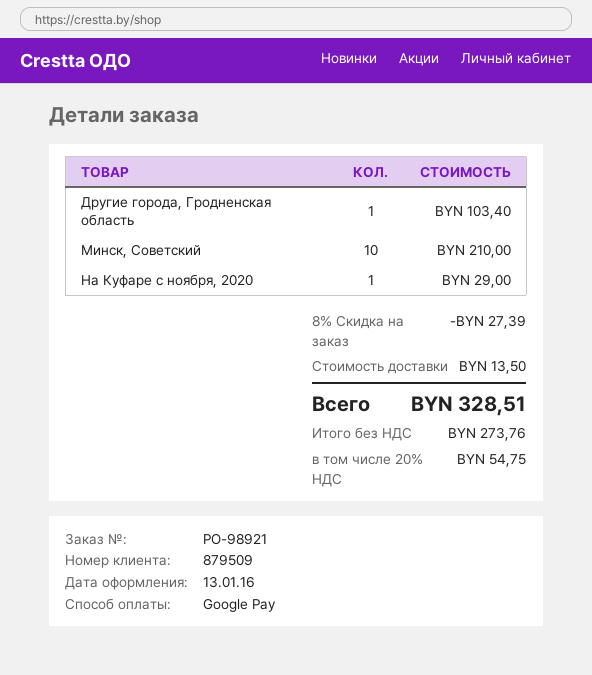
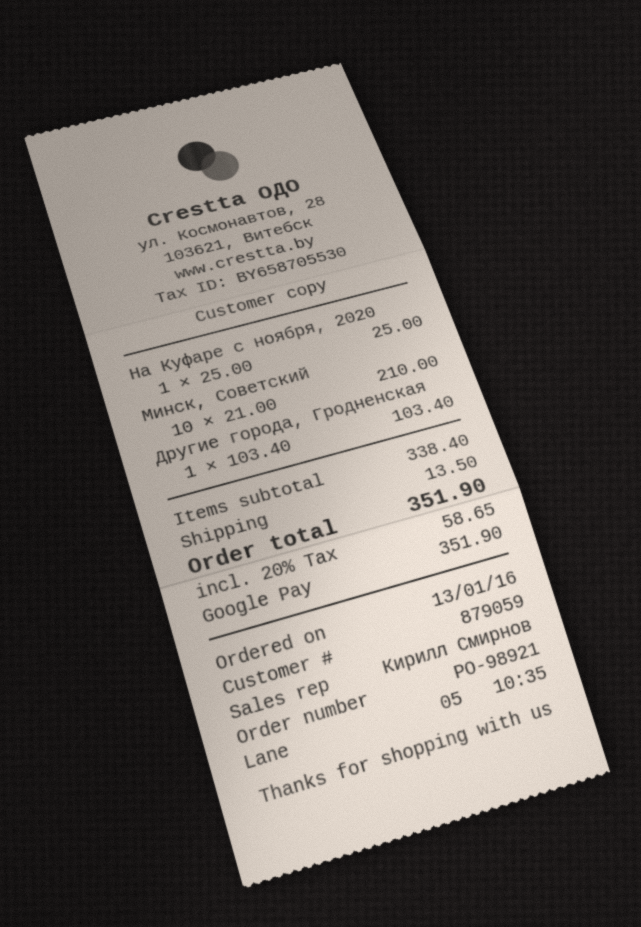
customer number: 879509 -> 879059
На Куфаре с ноября, 2020: 1 for 29.00 -> 1 for 25.00
discount: 8% = 27.39 -> none
tax: 20% = 54.75 -> 20% = 58.65
total: 328.51 -> 351.90

